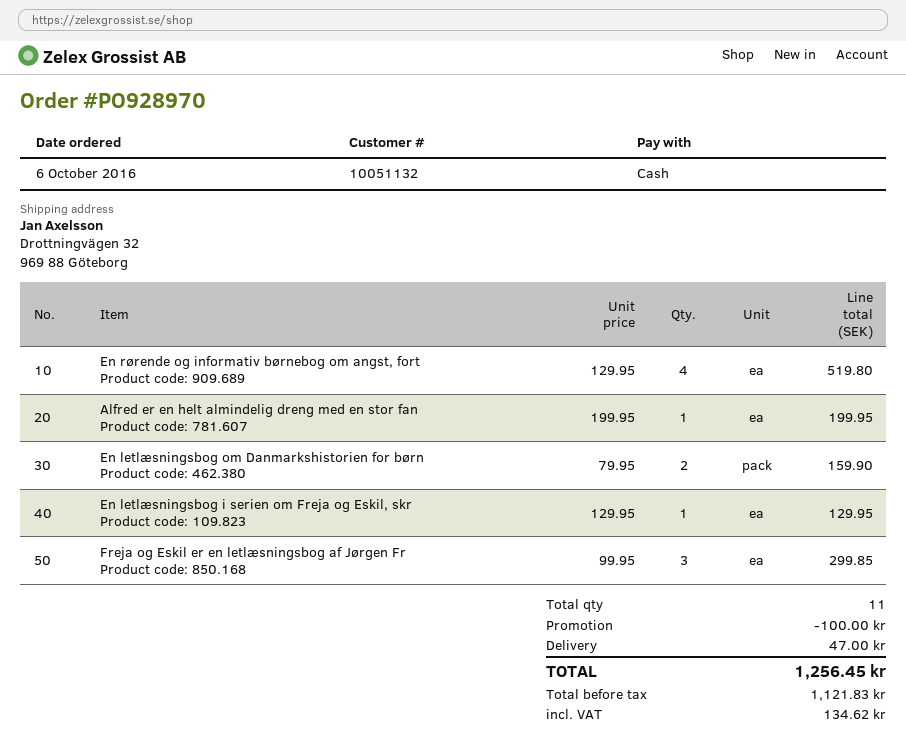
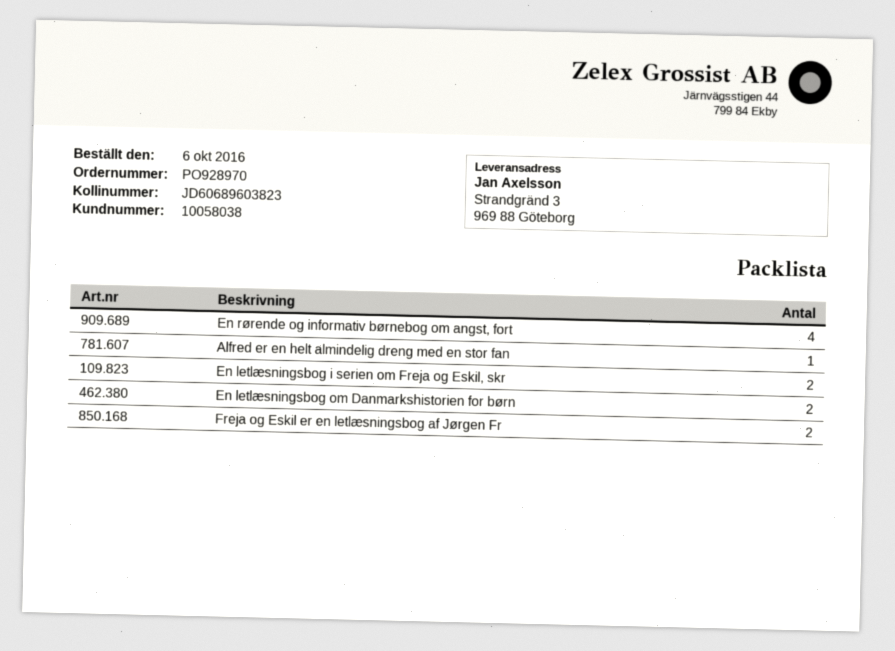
customer number: 10051132 -> 10058038
ship to: Drottningvägen 32, 969 88 Göteborg -> Strandgränd 3, 969 88 Göteborg
En letlæsningsbog i serien om Freja og Eskil, skr: 1 -> 2
Freja og Eskil er en letlæsningsbog af Jørgen Fr: 3 -> 2

